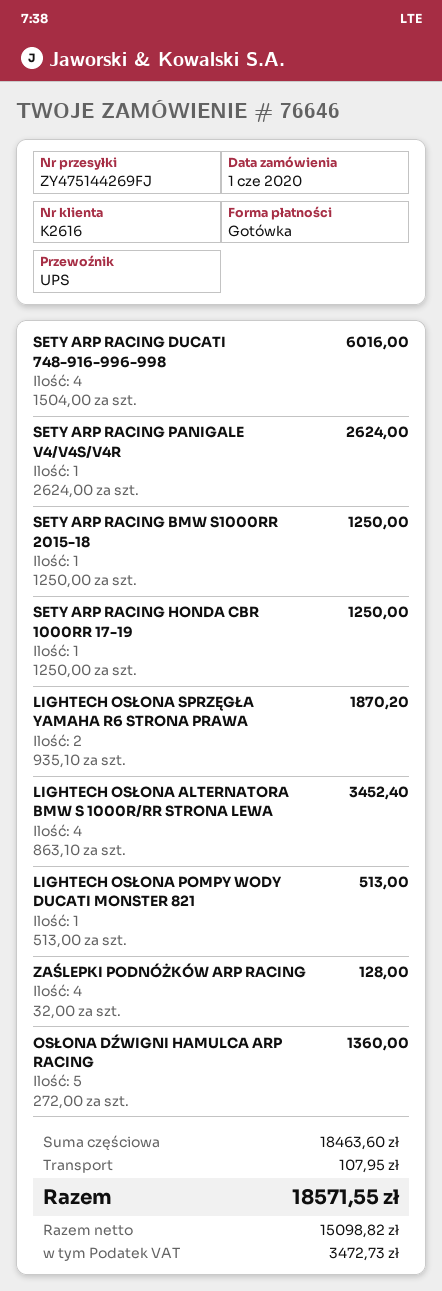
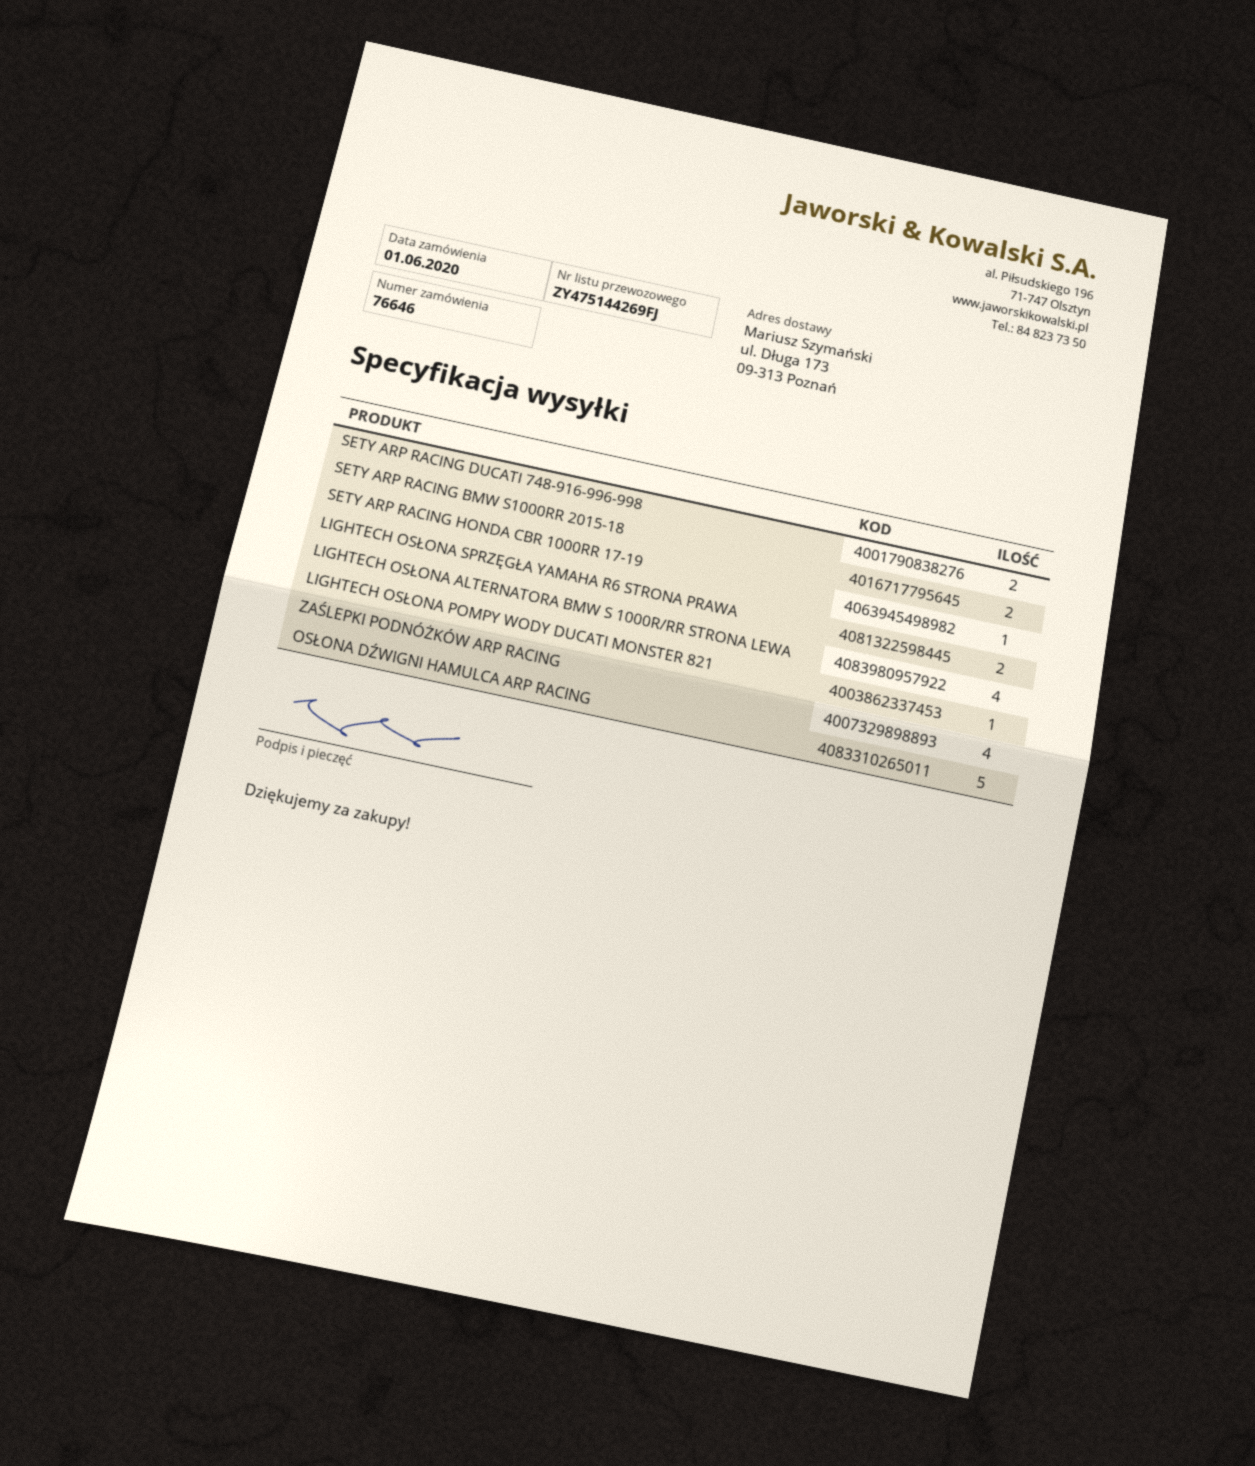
SETY ARP RACING DUCATI 748-916-996-998: 4 -> 2
SETY ARP RACING PANIGALE V4/V4S/V4R: 1 -> none
SETY ARP RACING BMW S1000RR 2015-18: 1 -> 2

